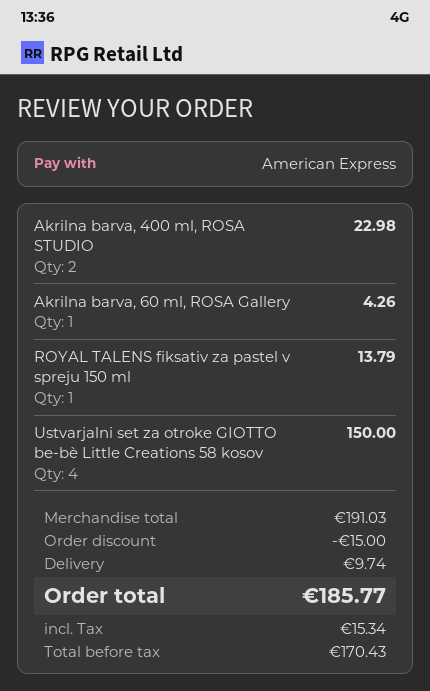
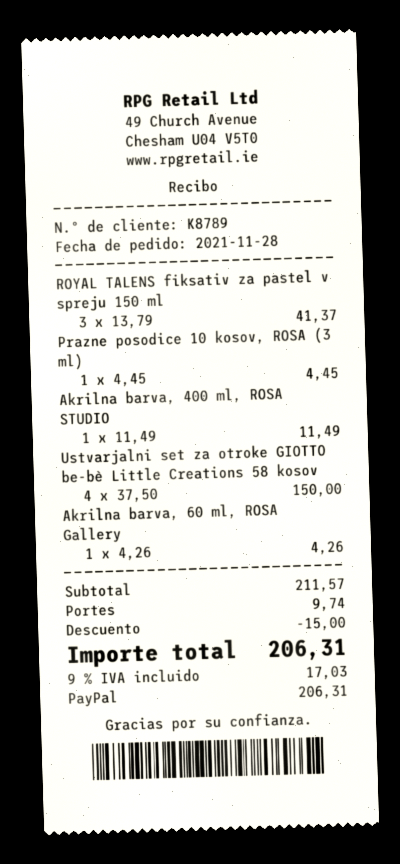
payment method: American Express -> PayPal
Akrilna barva, 400 ml, ROSA STUDIO: 2 for 22.98 -> 1 for 11.49
ROYAL TALENS fiksativ za pastel v spreju 150 ml: 1 for 13.79 -> 3 for 41.37
Prazne posodice 10 kosov, ROSA (3 ml): none -> 1 for 4.45
subtotal: 191.03 -> 211.57
tax: 15.34 -> 17.03
total: 185.77 -> 206.31

